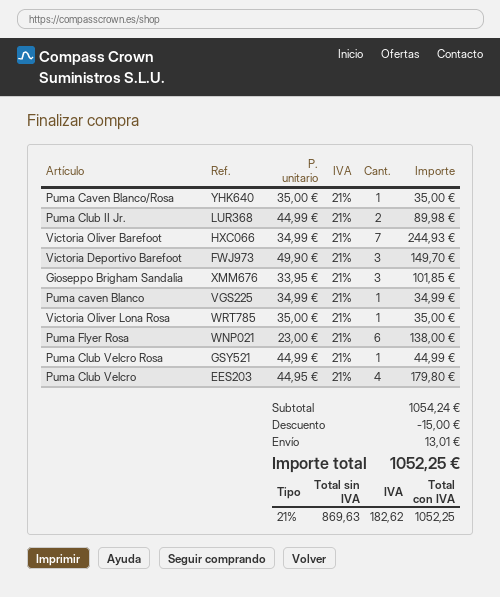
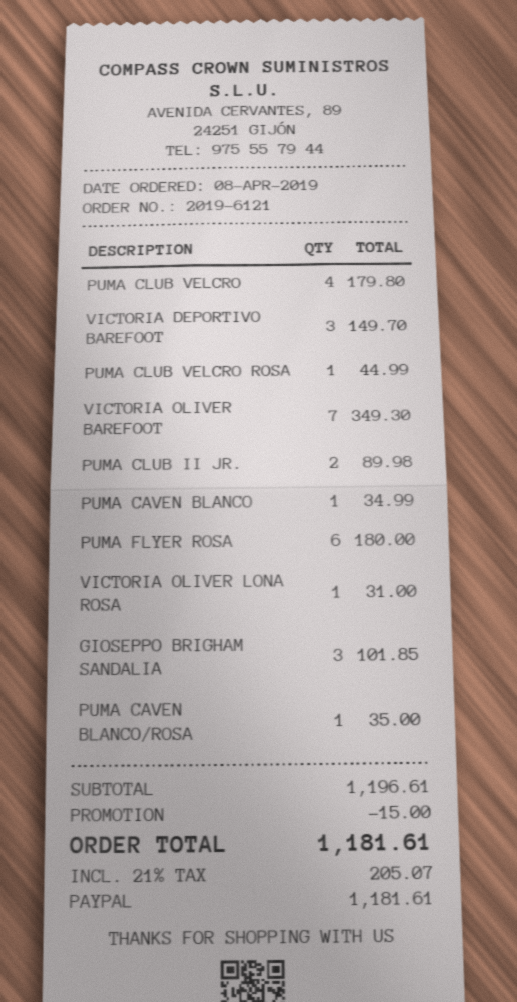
Victoria Oliver Barefoot: 7 for 244.93 -> 7 for 349.30
Victoria Oliver Lona Rosa: 1 for 35.00 -> 1 for 31.00
Puma Flyer Rosa: 6 for 138.00 -> 6 for 180.00
subtotal: 1054.24 -> 1196.61
shipping: 13.01 -> none
tax: 21% = 182.62 -> 21% = 205.07
total: 1052.25 -> 1181.61

